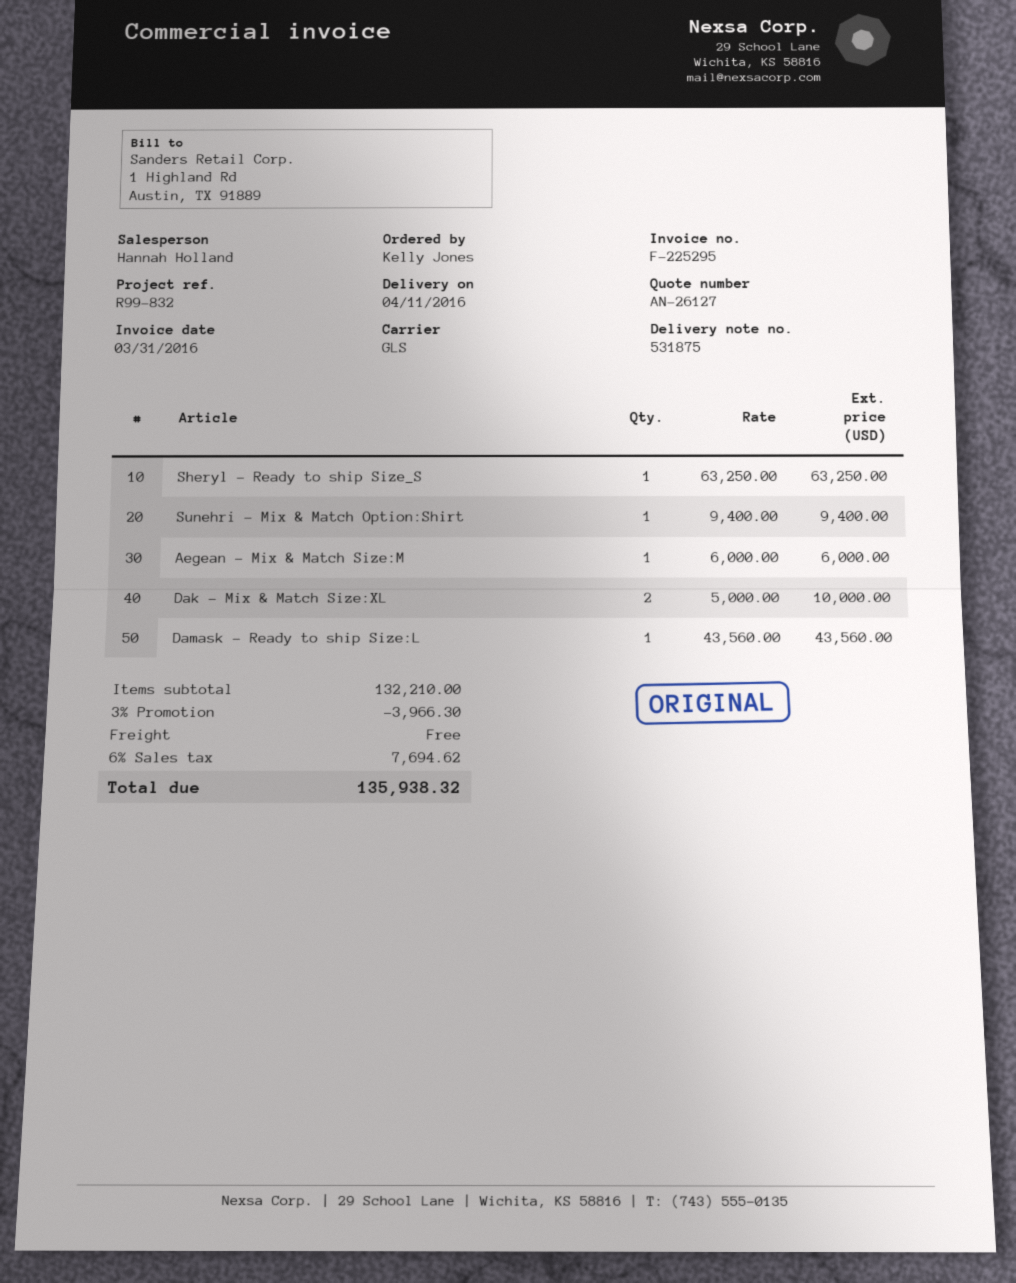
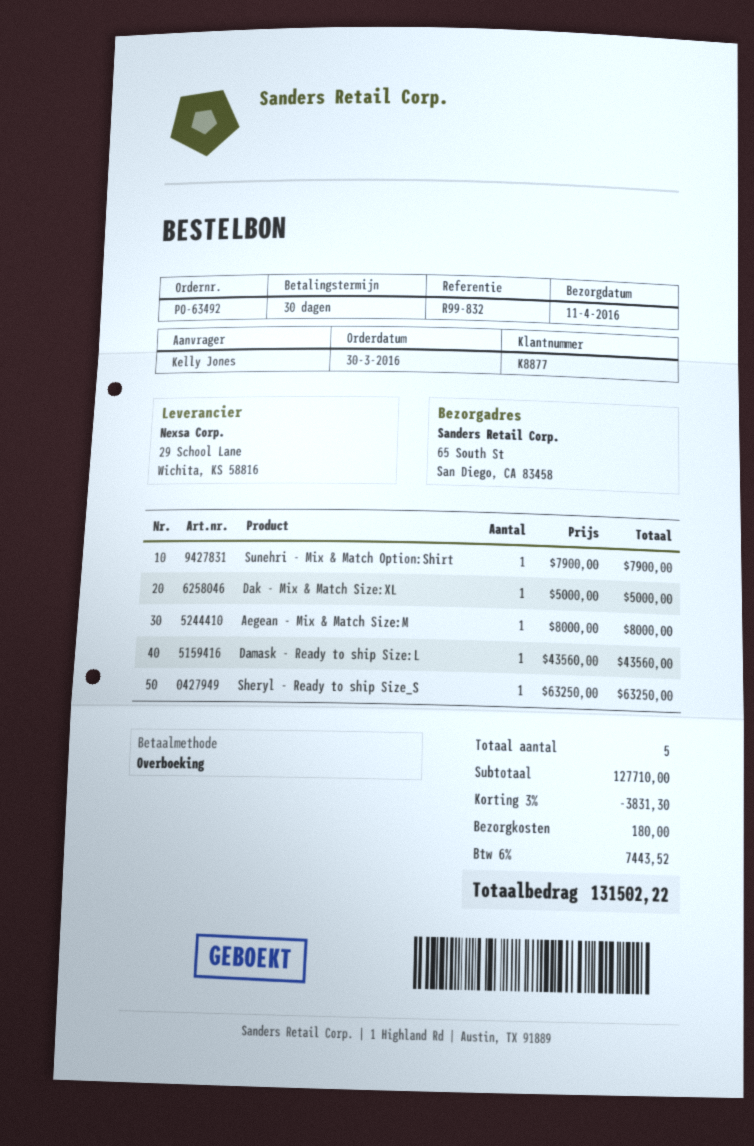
Sunehri - Mix & Match Option:Shirt: 1 x 9400.00 = 9400.00 -> 1 x 7900.00 = 7900.00
Aegean - Mix & Match Size:M: 1 x 6000.00 = 6000.00 -> 1 x 8000.00 = 8000.00
Dak - Mix & Match Size:XL: 2 x 5000.00 = 10000.00 -> 1 x 5000.00 = 5000.00
subtotal: 132210.00 -> 127710.00
discount: 3% = 3966.30 -> 3% = 3831.30
shipping: 0.00 -> 180.00
tax: 6% = 7694.62 -> 6% = 7443.52
total: 135938.32 -> 131502.22

